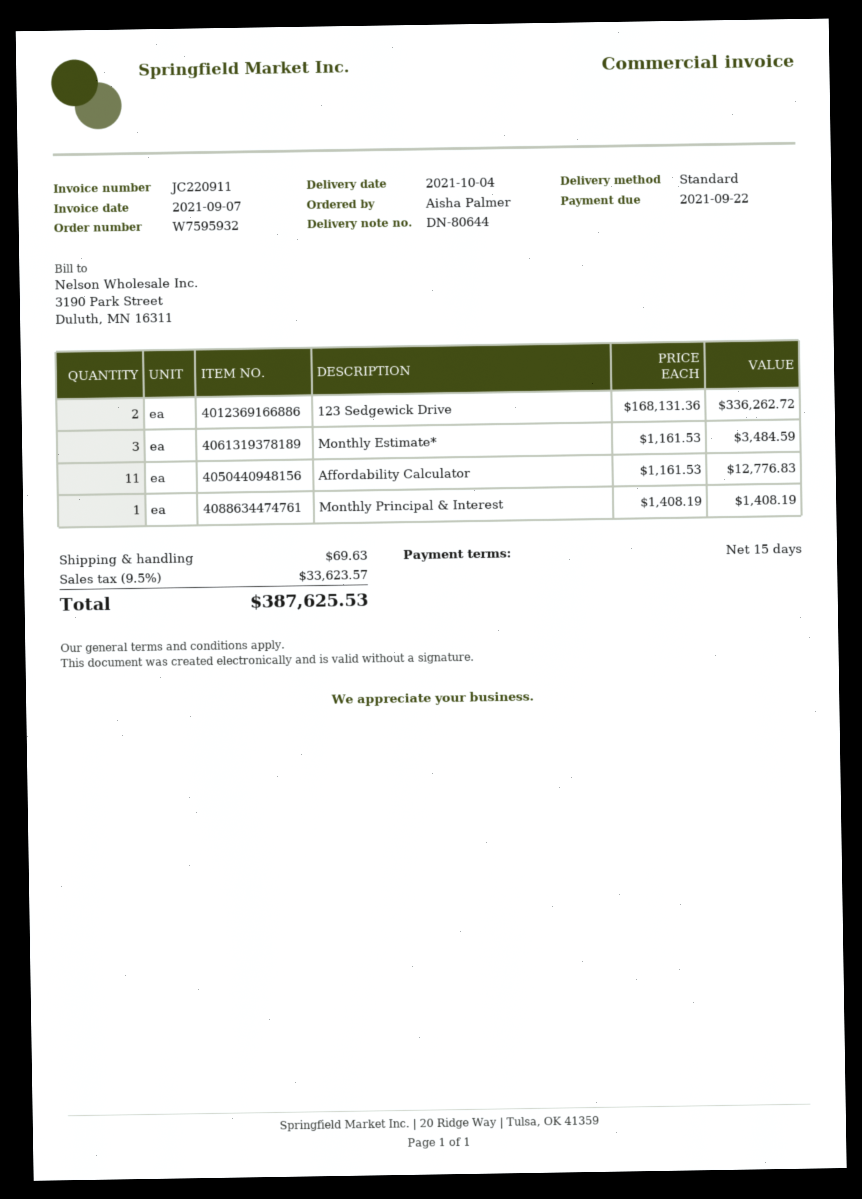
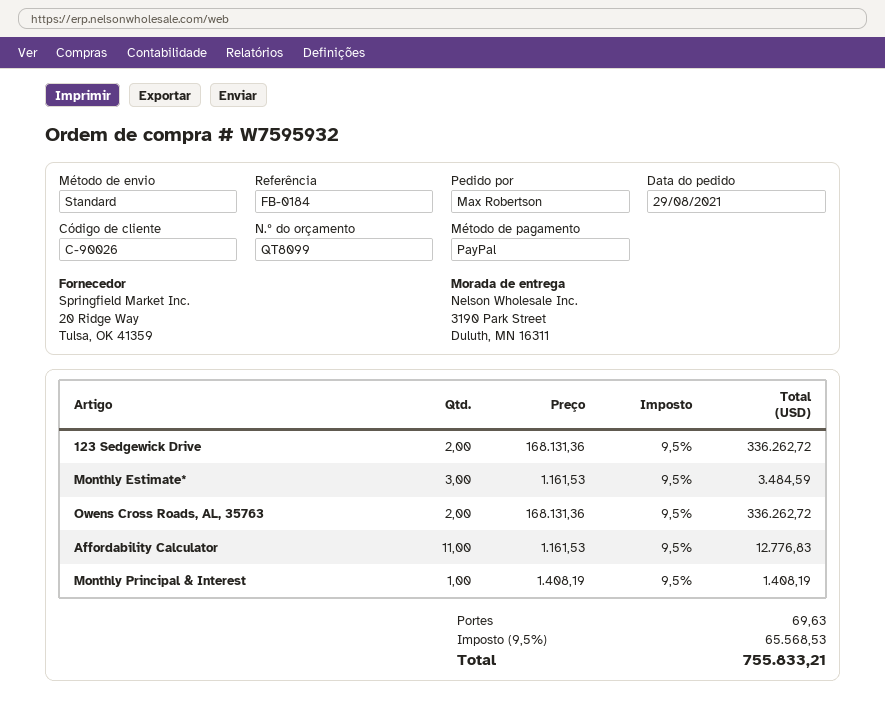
ordered by: Aisha Palmer -> Max Robertson
Owens Cross Roads, AL, 35763: none -> 2 x 168131.36 = 336262.72
tax: 9.5% = 33623.57 -> 9.5% = 65568.53
total: 387625.53 -> 755833.21

